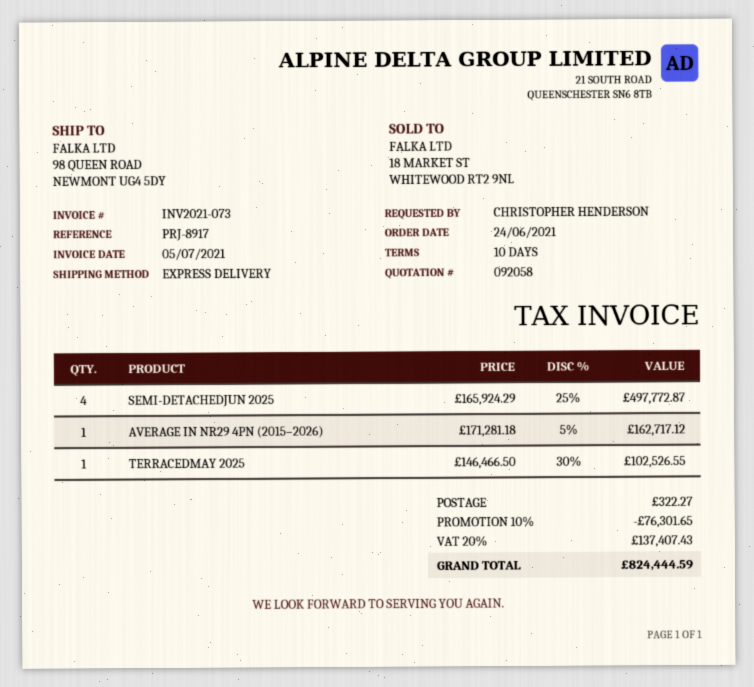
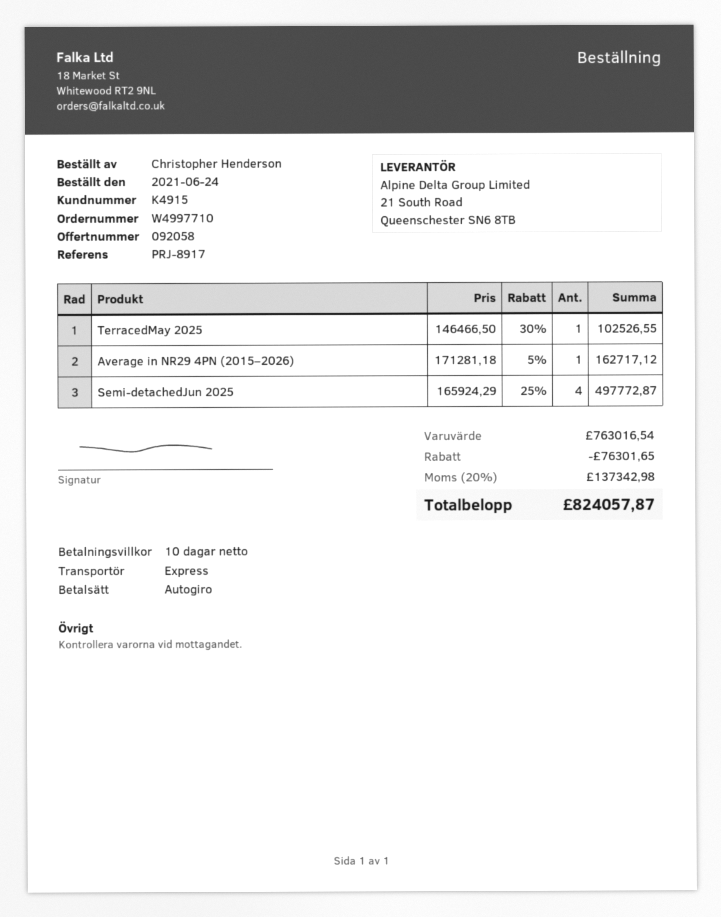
shipping: 322.27 -> none
tax: 20% = 137407.43 -> 20% = 137342.98
total: 824444.59 -> 824057.87

